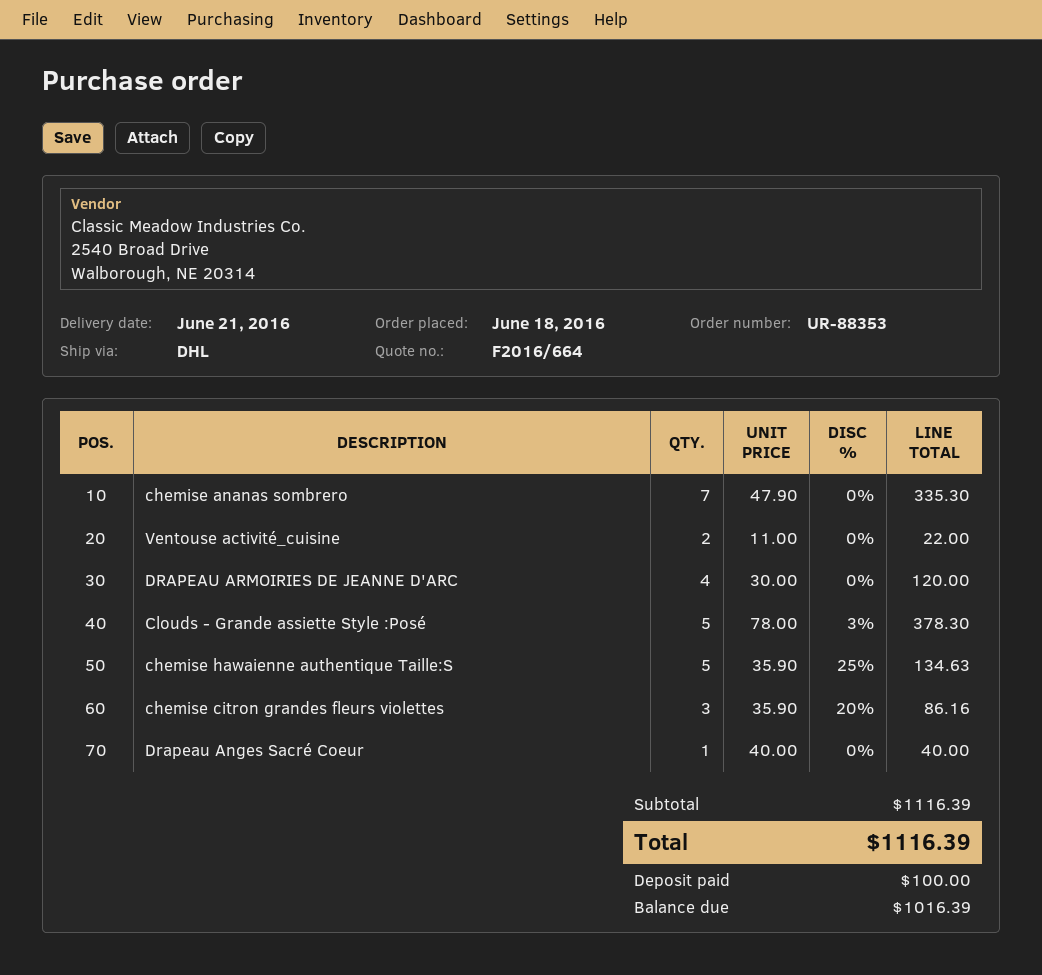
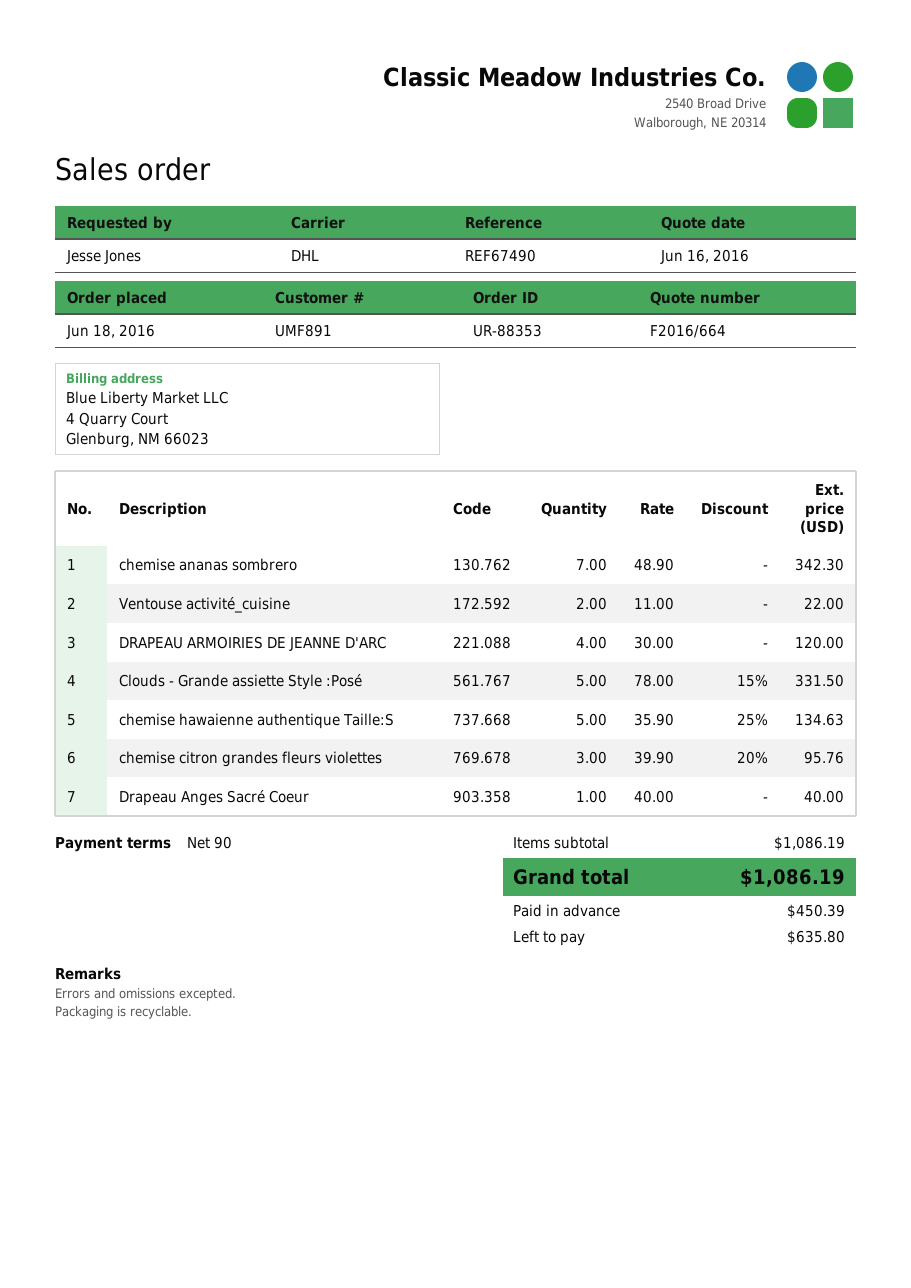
chemise ananas sombrero: 7 x 47.90 = 335.30 -> 7 x 48.90 = 342.30
Clouds - Grande assiette Style :Posé: 5 x 78.00 - 3% = 378.30 -> 5 x 78.00 - 15% = 331.50
chemise citron grandes fleurs violettes: 3 x 35.90 - 20% = 86.16 -> 3 x 39.90 - 20% = 95.76
subtotal: 1116.39 -> 1086.19
total: 1116.39 -> 1086.19
deposit: 100.00 -> 450.39
balance: 1016.39 -> 635.80

